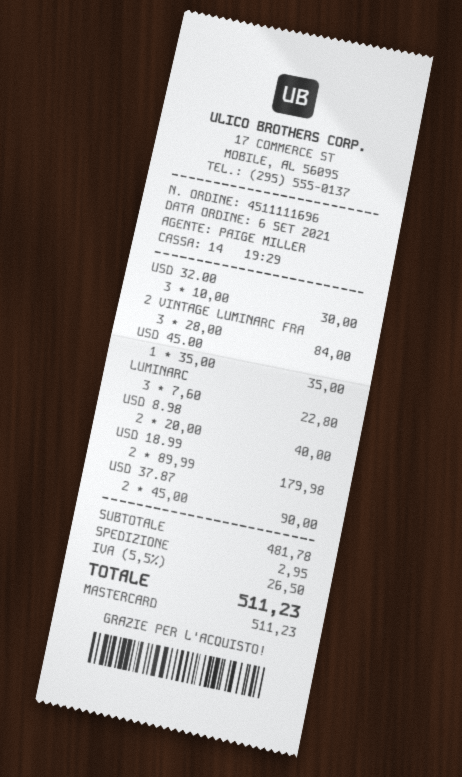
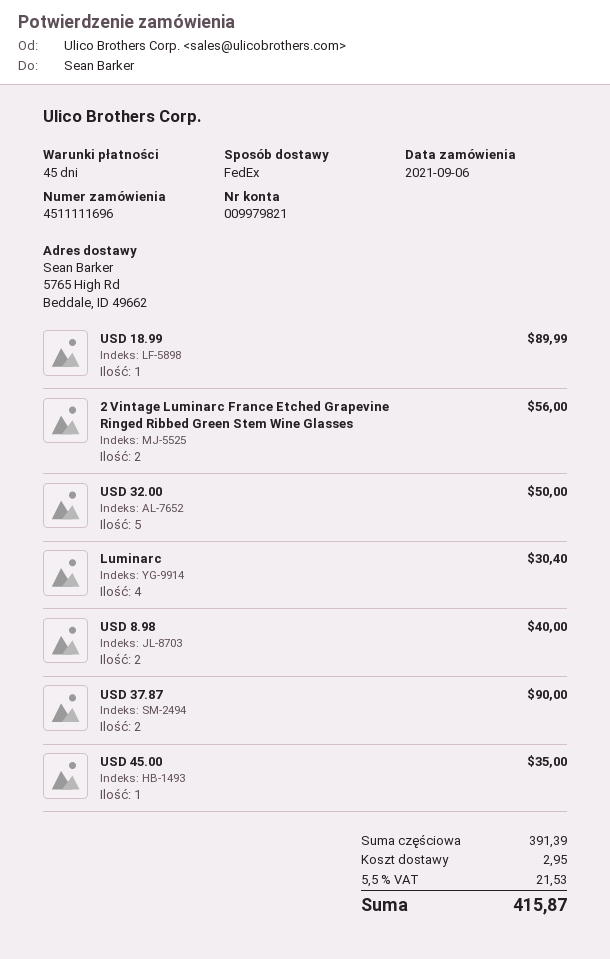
USD 32.00: 3 for 30.00 -> 5 for 50.00
2 VINTAGE LUMINARC FRA: 3 for 84.00 -> 2 for 56.00
LUMINARC: 3 for 22.80 -> 4 for 30.40
USD 18.99: 2 for 179.98 -> 1 for 89.99
subtotal: 481.78 -> 391.39
tax: 5.5% = 26.50 -> 5.5% = 21.53
total: 511.23 -> 415.87

